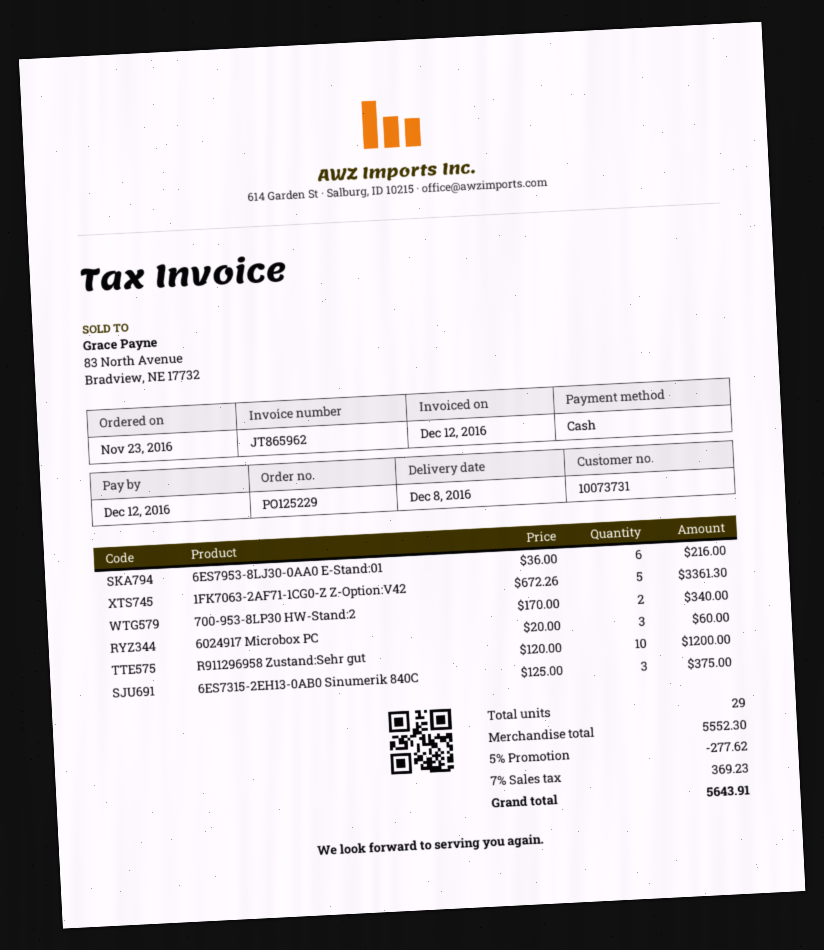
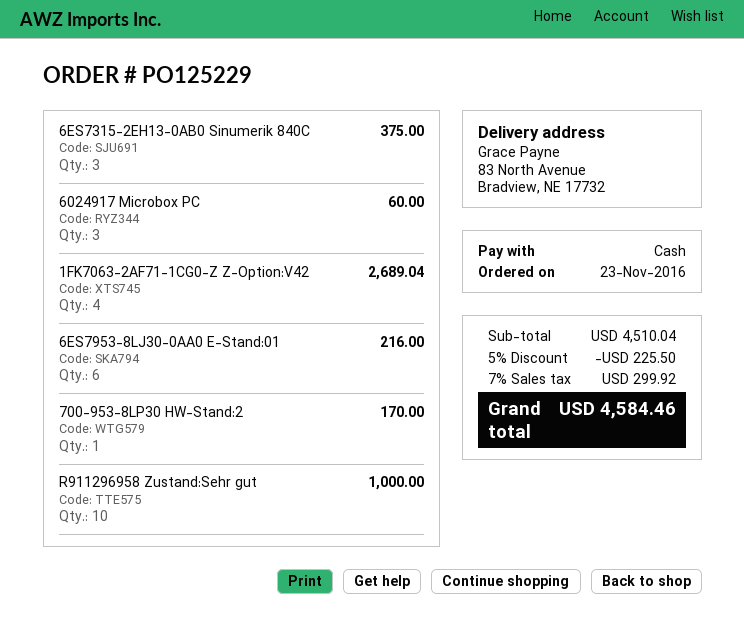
1FK7063-2AF71-1CG0-Z Z-Option:V42: 5 for 3361.30 -> 4 for 2689.04
700-953-8LP30 HW-Stand:2: 2 for 340.00 -> 1 for 170.00
R911296958 Zustand:Sehr gut: 10 for 1200.00 -> 10 for 1000.00
subtotal: 5552.30 -> 4510.04
discount: 5% = 277.62 -> 5% = 225.50
tax: 7% = 369.23 -> 7% = 299.92
total: 5643.91 -> 4584.46

